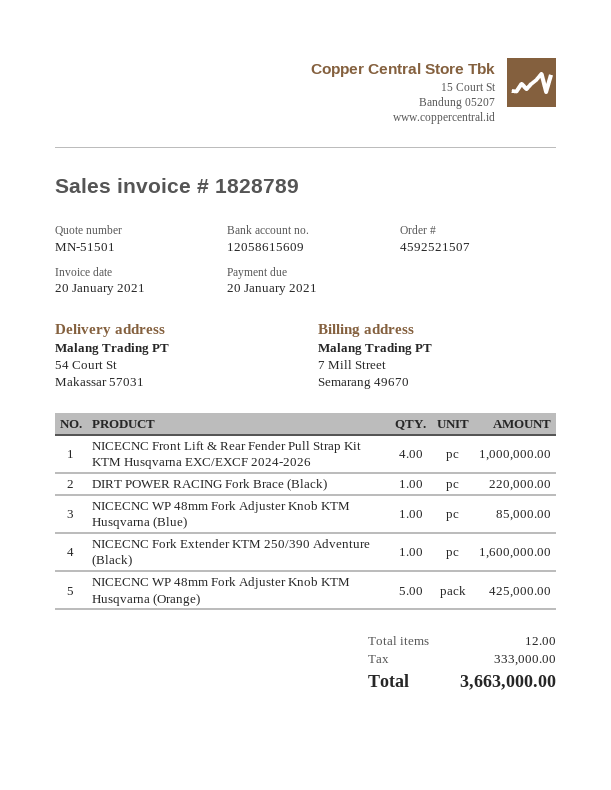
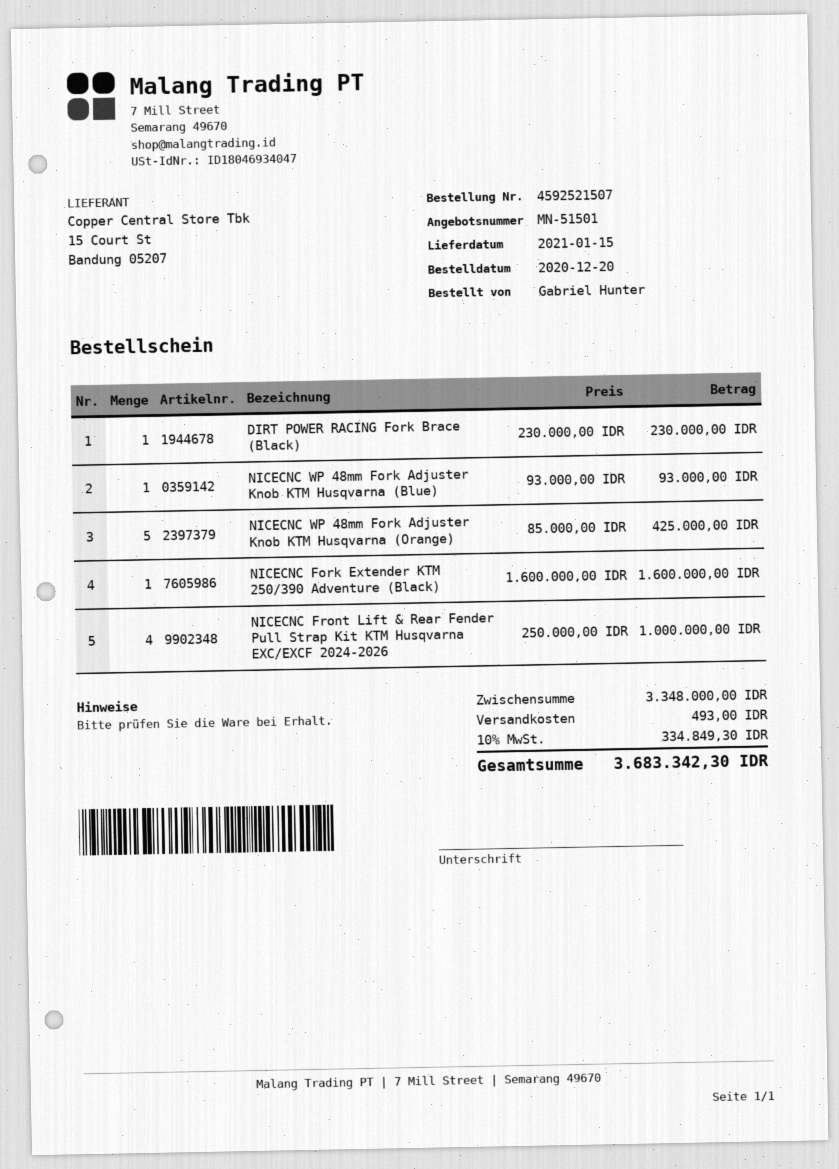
DIRT POWER RACING Fork Brace (Black): 1 for 220000.00 -> 1 for 230000.00
NICECNC WP 48mm Fork Adjuster Knob KTM Husqvarna (Blue): 1 for 85000.00 -> 1 for 93000.00
shipping: none -> 493.00
tax: 333000.00 -> 334849.30
total: 3663000.00 -> 3683342.30

